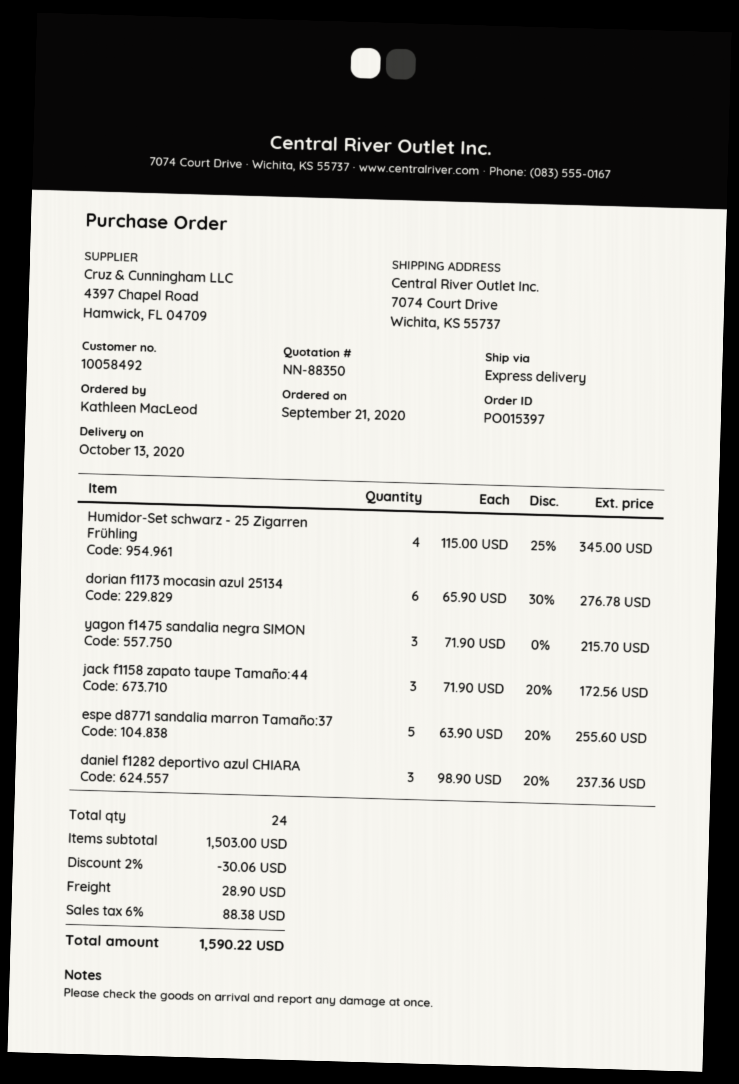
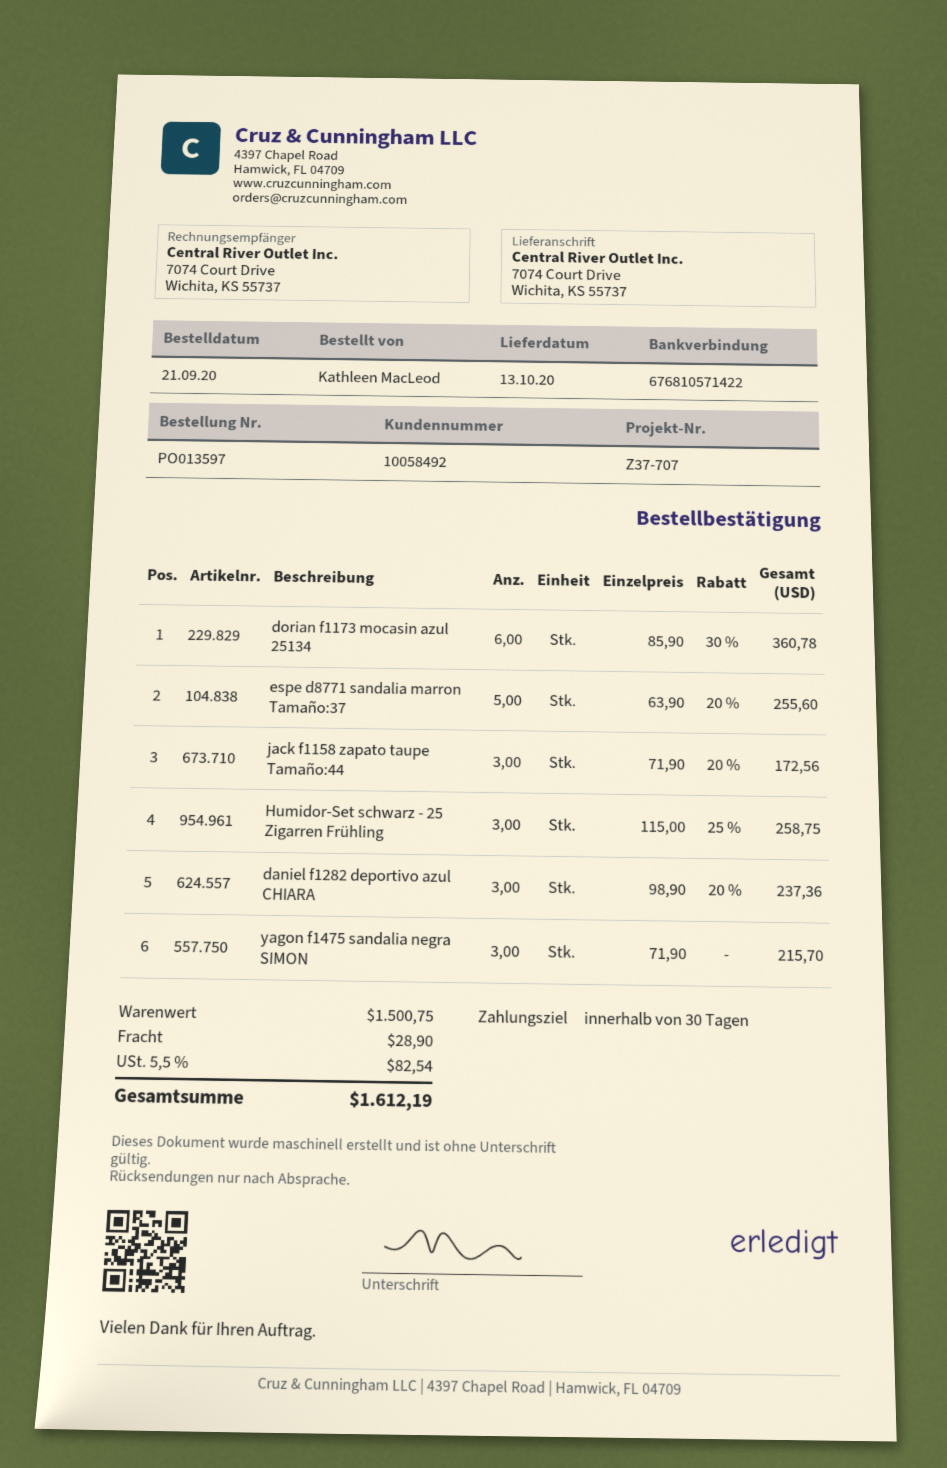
order number: PO015397 -> PO013597
Humidor-Set schwarz - 25 Zigarren Frühling: 4 x 115.00 - 25% = 345.00 -> 3 x 115.00 - 25% = 258.75
dorian f1173 mocasin azul 25134: 6 x 65.90 - 30% = 276.78 -> 6 x 85.90 - 30% = 360.78
subtotal: 1503.00 -> 1500.75
discount: 2% = 30.06 -> none
tax: 6% = 88.38 -> 5.5% = 82.54
total: 1590.22 -> 1612.19

